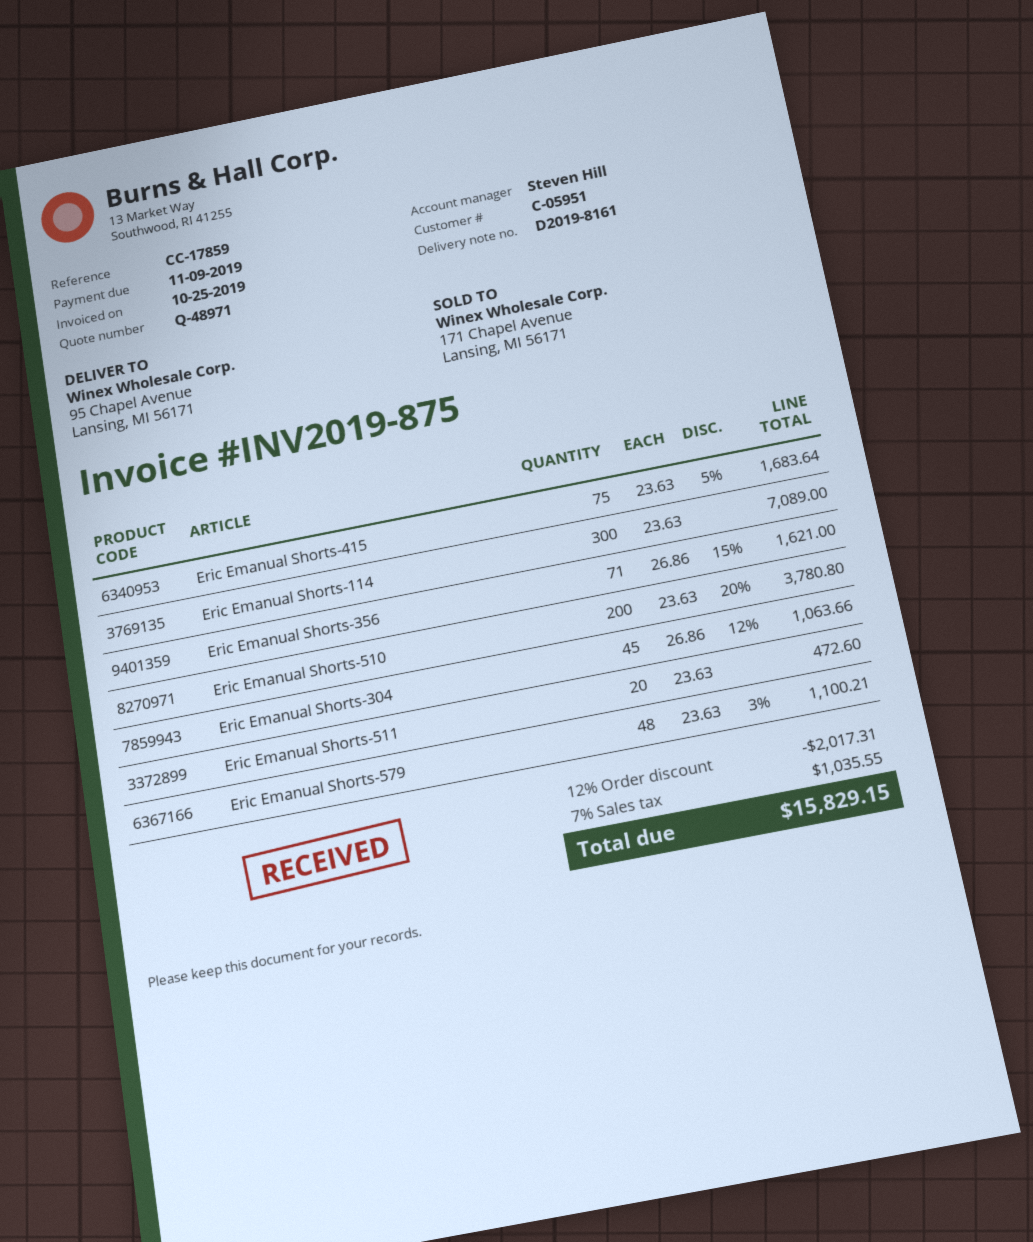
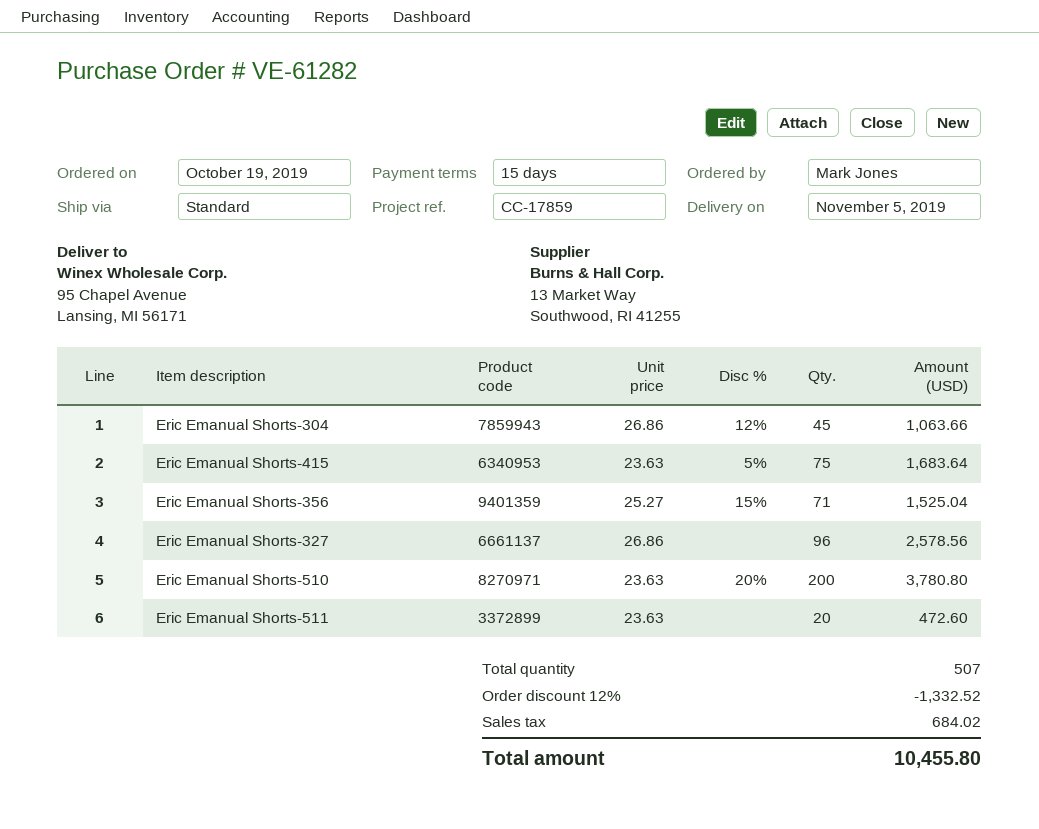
Eric Emanual Shorts-114: 300 x 23.63 = 7089.00 -> none
Eric Emanual Shorts-356: 71 x 26.86 - 15% = 1621.00 -> 71 x 25.27 - 15% = 1525.04
Eric Emanual Shorts-579: 48 x 23.63 - 3% = 1100.21 -> none
Eric Emanual Shorts-327: none -> 96 x 26.86 = 2578.56
discount: 12% = 2017.31 -> 12% = 1332.52
tax: 1035.55 -> 684.02
total: 15829.15 -> 10455.80

